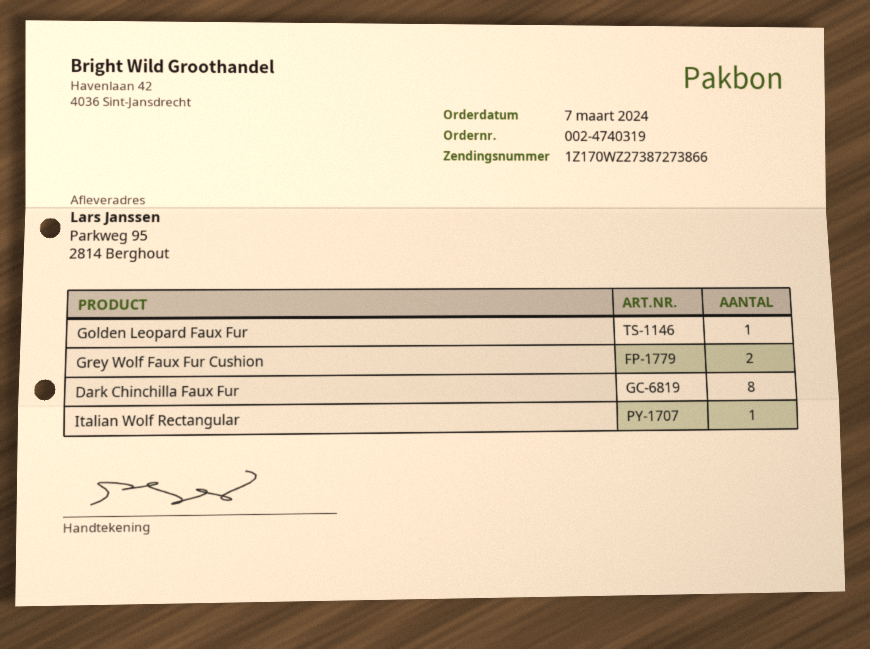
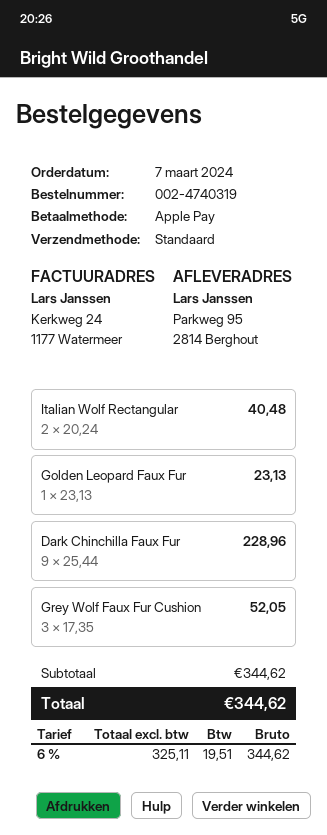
Grey Wolf Faux Fur Cushion: 2 -> 3
Dark Chinchilla Faux Fur: 8 -> 9
Italian Wolf Rectangular: 1 -> 2

